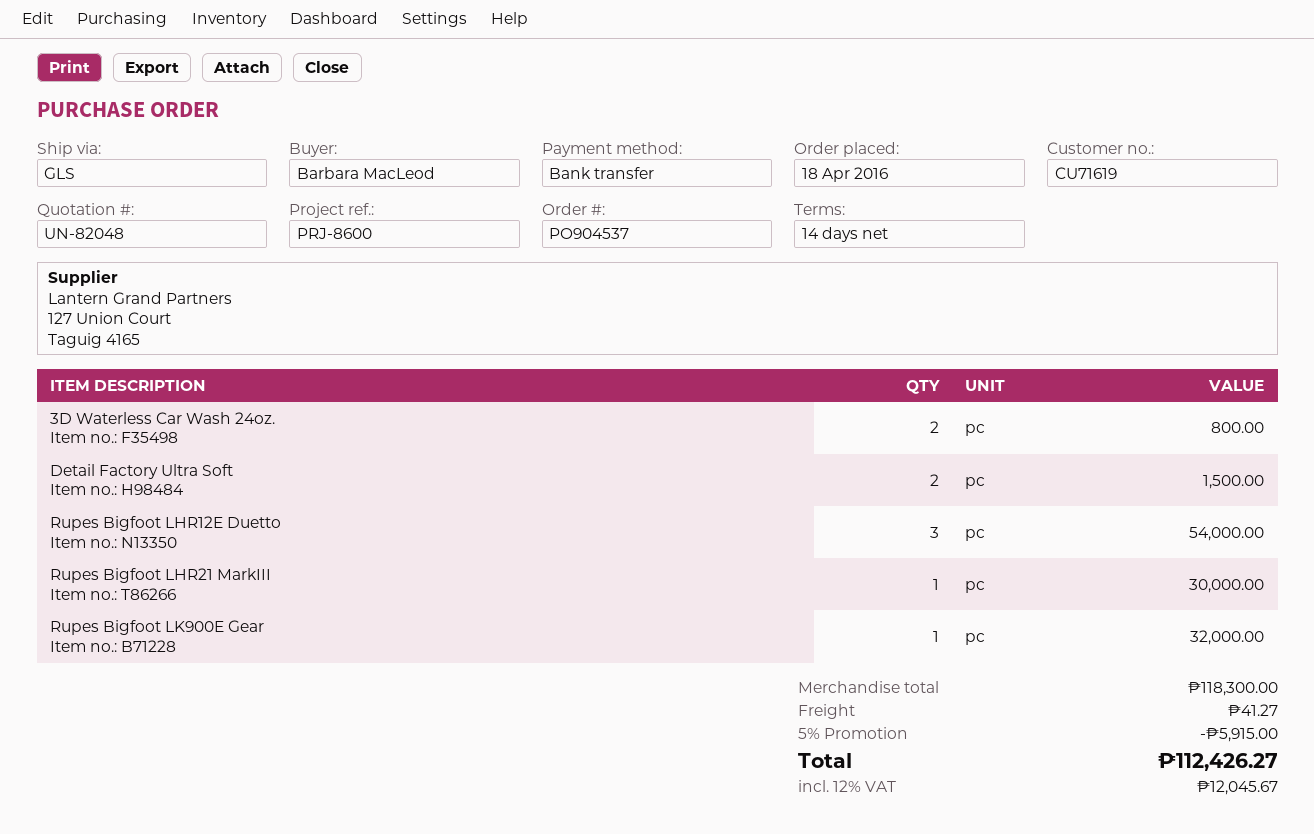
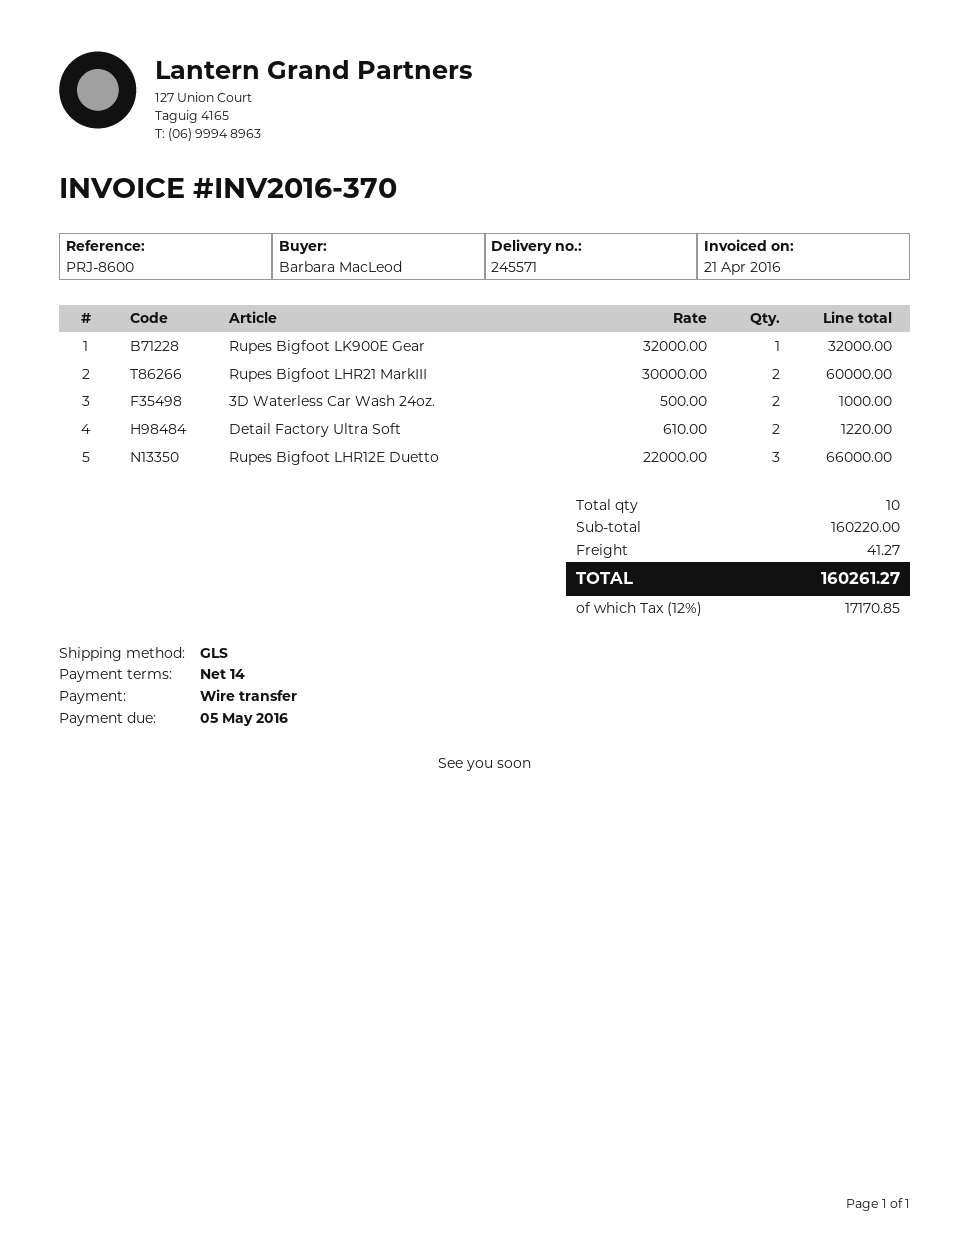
3D Waterless Car Wash 24oz.: 2 for 800.00 -> 2 for 1000.00
Detail Factory Ultra Soft: 2 for 1500.00 -> 2 for 1220.00
Rupes Bigfoot LHR12E Duetto: 3 for 54000.00 -> 3 for 66000.00
Rupes Bigfoot LHR21 MarkIII: 1 for 30000.00 -> 2 for 60000.00
subtotal: 118300.00 -> 160220.00
discount: 5% = 5915.00 -> none
tax: 12% = 12045.67 -> 12% = 17170.85
total: 112426.27 -> 160261.27

